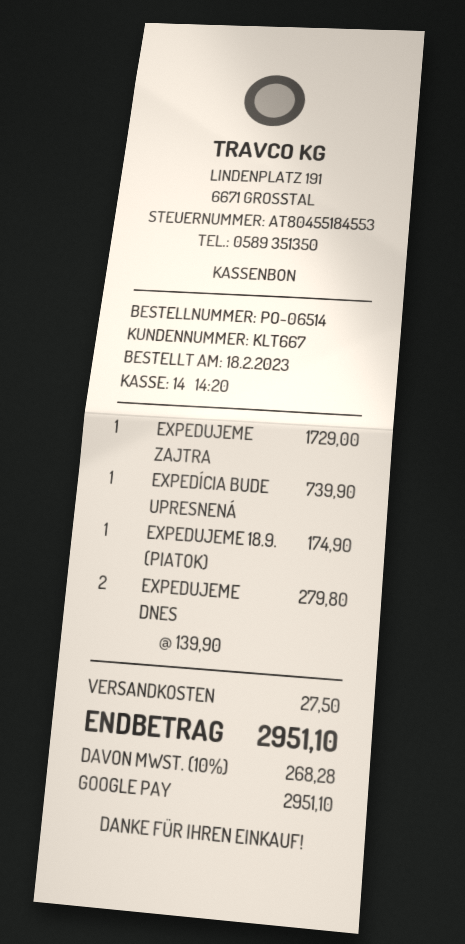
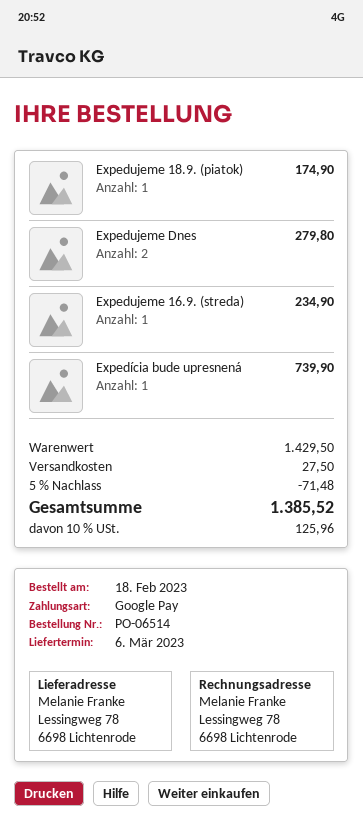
EXPEDUJEME ZAJTRA: 1 for 1729.00 -> none
Expedujeme 16.9. (streda): none -> 1 for 234.90
discount: none -> 5% = 71.48
tax: 10% = 268.28 -> 10% = 125.96
total: 2951.10 -> 1385.52

